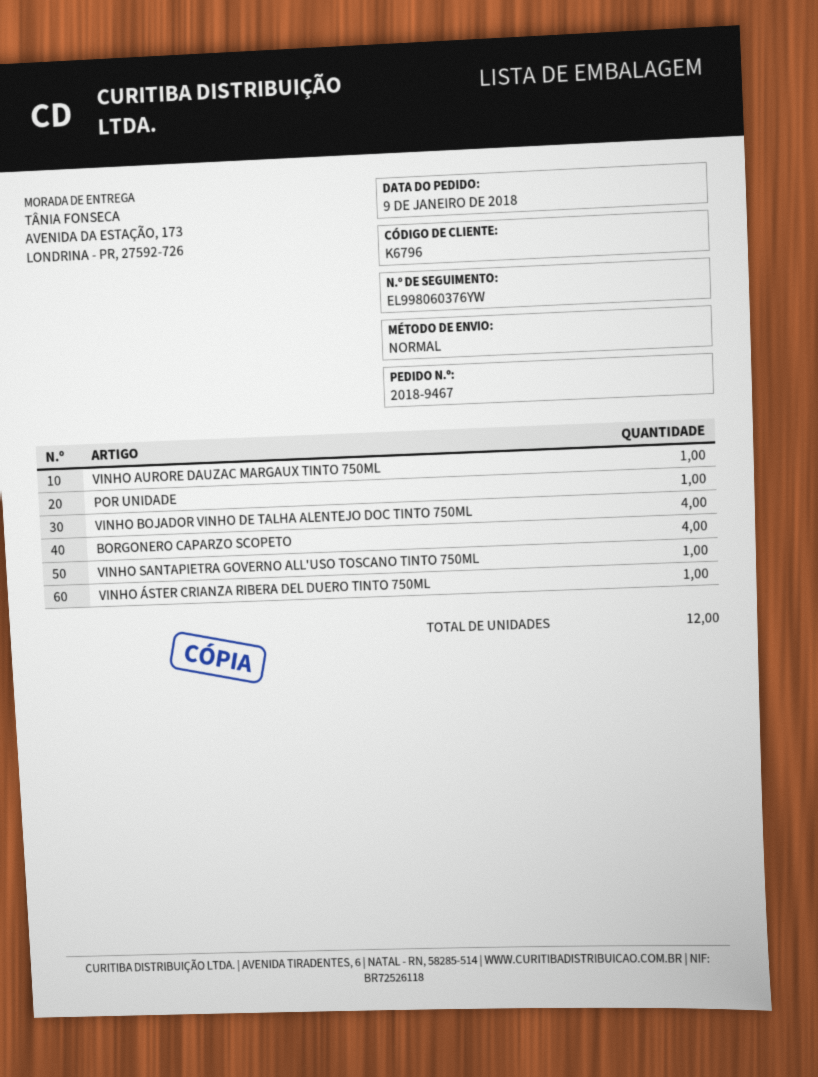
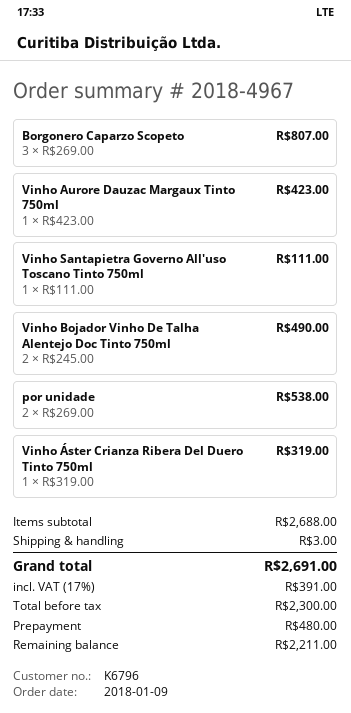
order number: 2018-9467 -> 2018-4967
POR UNIDADE: 1 -> 2
VINHO BOJADOR VINHO DE TALHA ALENTEJO DOC TINTO 750ML: 4 -> 2
BORGONERO CAPARZO SCOPETO: 4 -> 3

